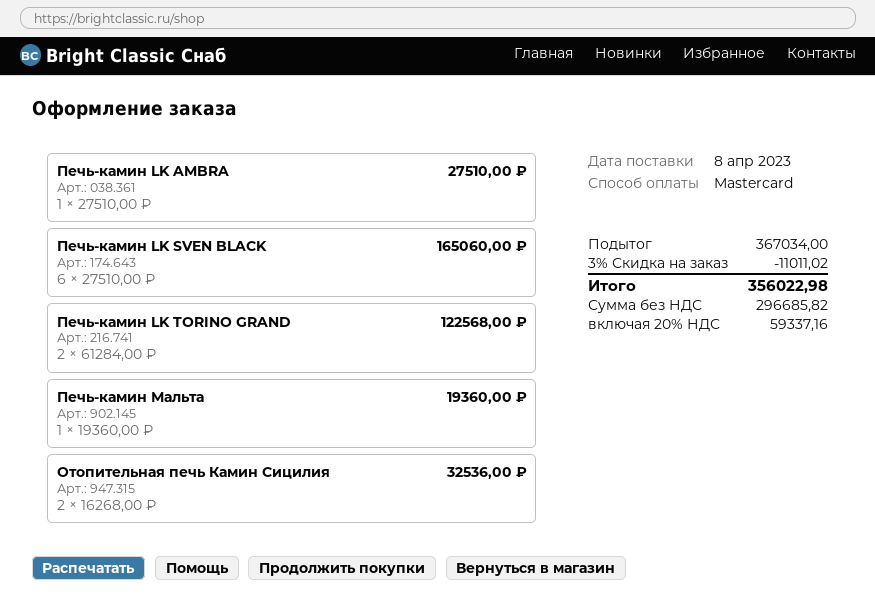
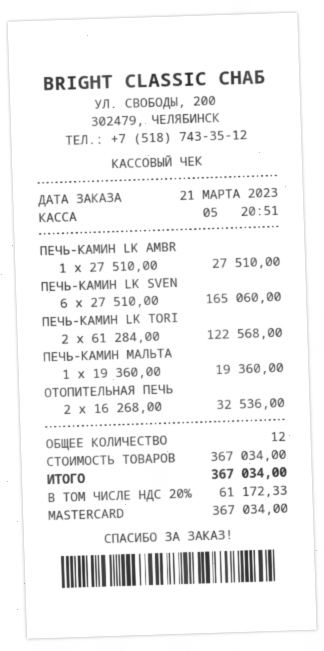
discount: 3% = 11011.02 -> none
tax: 20% = 59337.16 -> 20% = 61172.33
total: 356022.98 -> 367034.00

